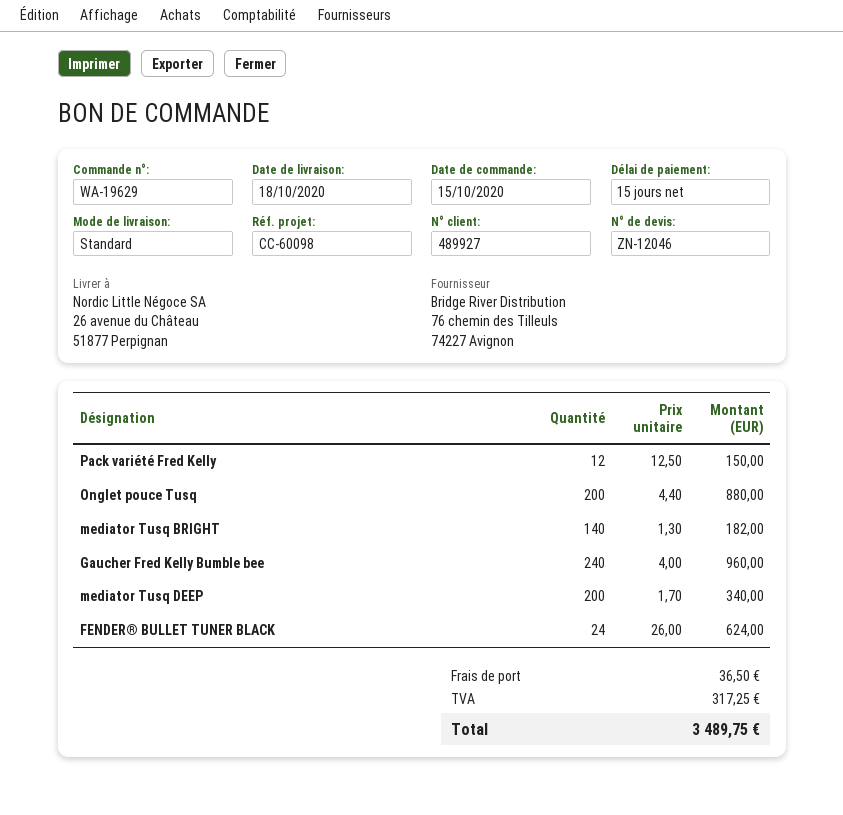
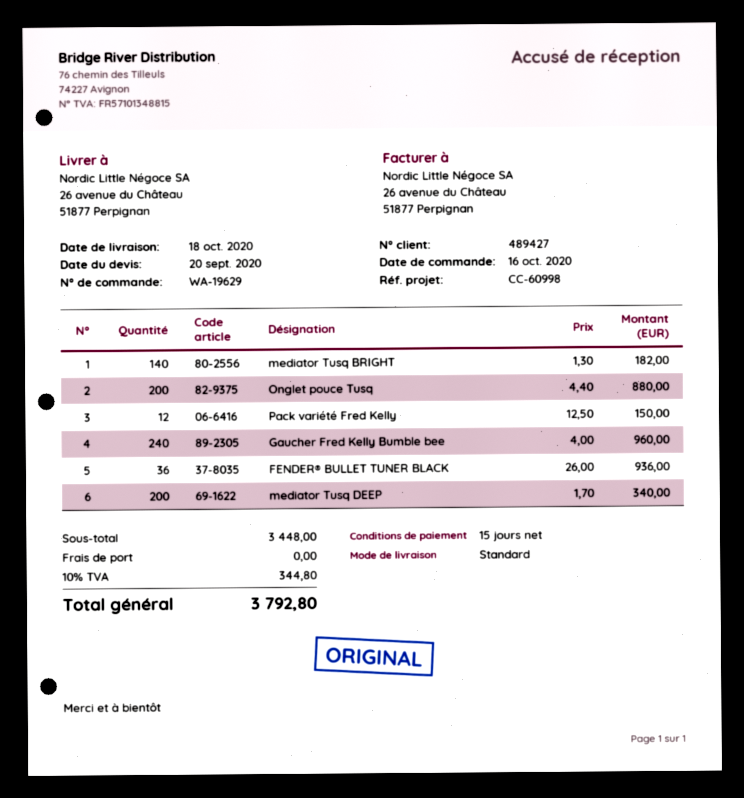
order date: 2020-10-15 -> 2020-10-16
customer number: 489927 -> 489427
reference: CC-60098 -> CC-60998
FENDER® BULLET TUNER BLACK: 24 x 26.00 = 624.00 -> 36 x 26.00 = 936.00
shipping: 36.50 -> 0.00
tax: 317.25 -> 344.80
total: 3489.75 -> 3792.80

